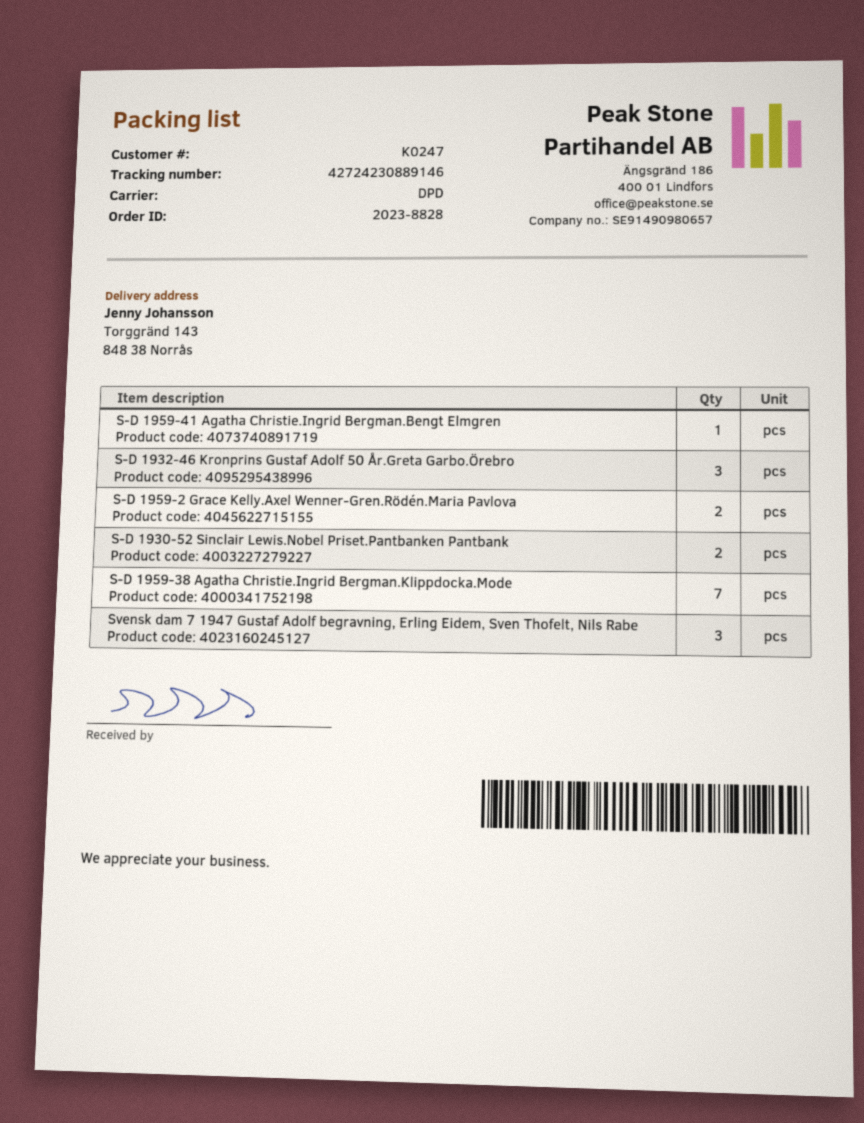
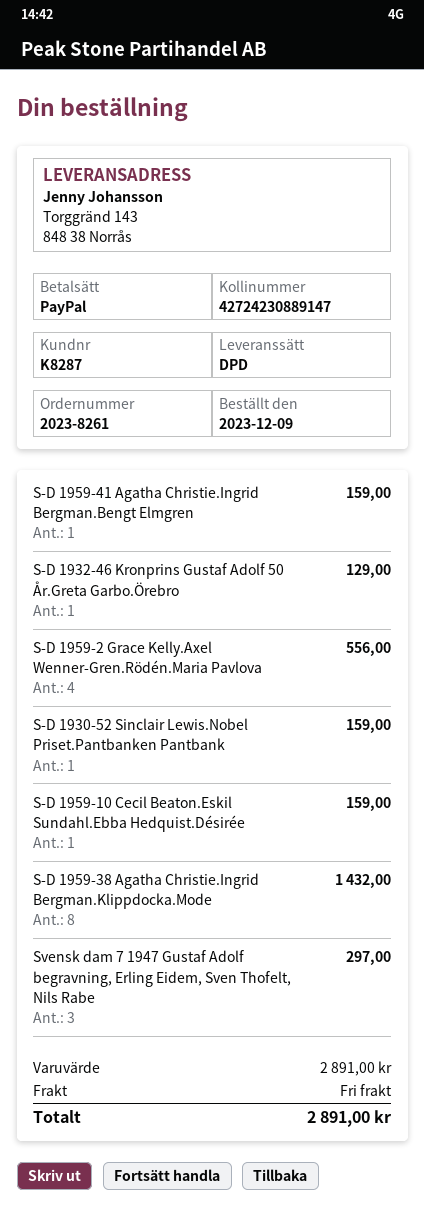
order number: 2023-8828 -> 2023-8261
customer number: K0247 -> K8287
tracking number: 42724230889146 -> 42724230889147
S-D 1932-46 Kronprins Gustaf Adolf 50 År.Greta Garbo.Örebro: 3 -> 1
S-D 1959-2 Grace Kelly.Axel Wenner-Gren.Rödén.Maria Pavlova: 2 -> 4
S-D 1930-52 Sinclair Lewis.Nobel Priset.Pantbanken Pantbank: 2 -> 1
S-D 1959-38 Agatha Christie.Ingrid Bergman.Klippdocka.Mode: 7 -> 8
S-D 1959-10 Cecil Beaton.Eskil Sundahl.Ebba Hedquist.Désirée: none -> 1

